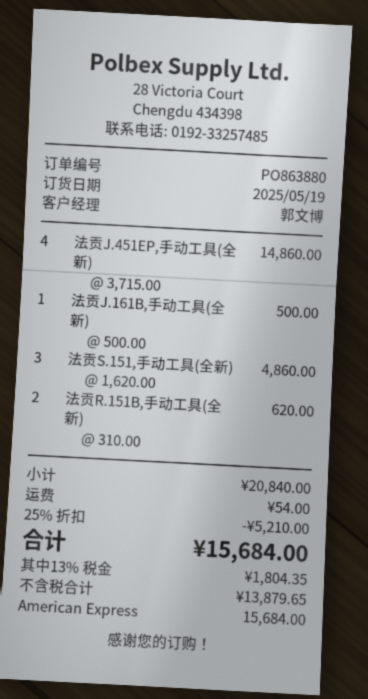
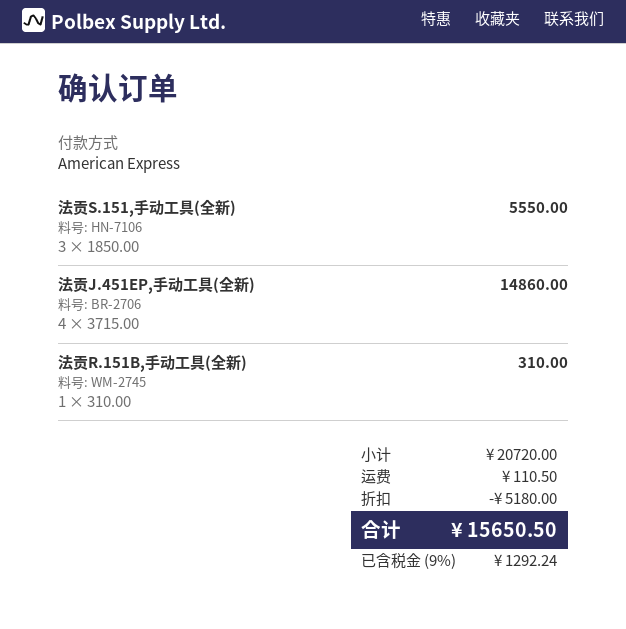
法贡J.161B,手动工具(全新): 1 x 500.00 = 500.00 -> none
法贡S.151,手动工具(全新): 3 x 1620.00 = 4860.00 -> 3 x 1850.00 = 5550.00
法贡R.151B,手动工具(全新): 2 x 310.00 = 620.00 -> 1 x 310.00 = 310.00
subtotal: 20840.00 -> 20720.00
discount: 5210.00 -> 5180.00
shipping: 54.00 -> 110.50
tax: 13% = 1804.35 -> 9% = 1292.24
total: 15684.00 -> 15650.50

